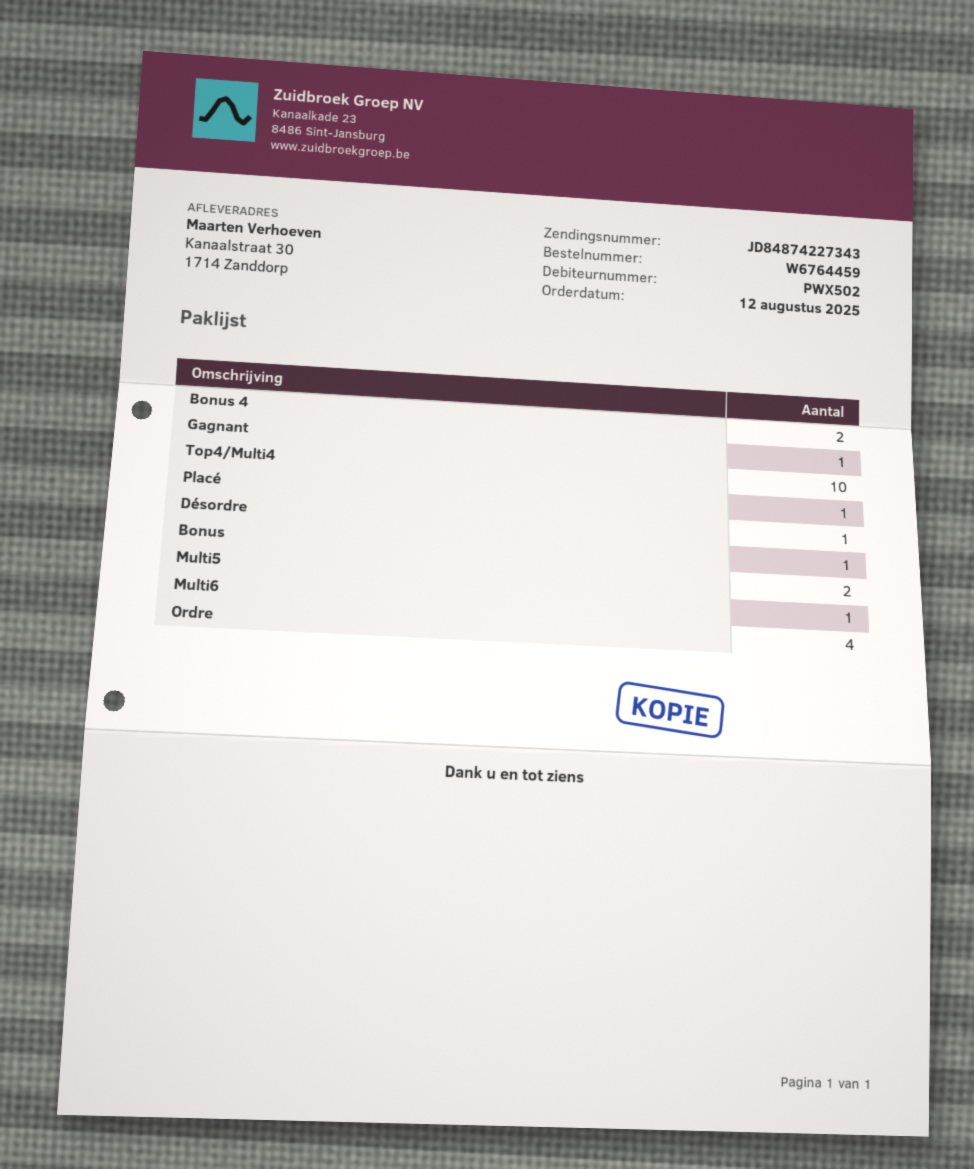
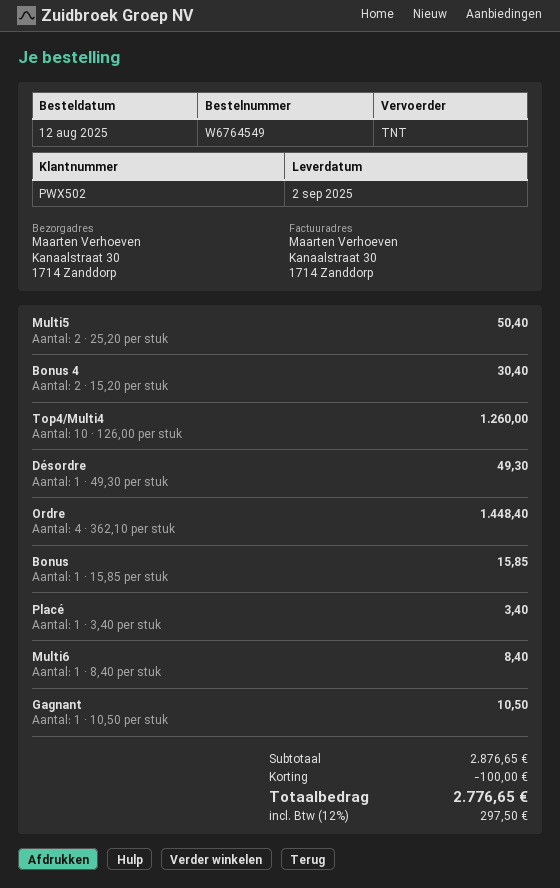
order number: W6764459 -> W6764549

